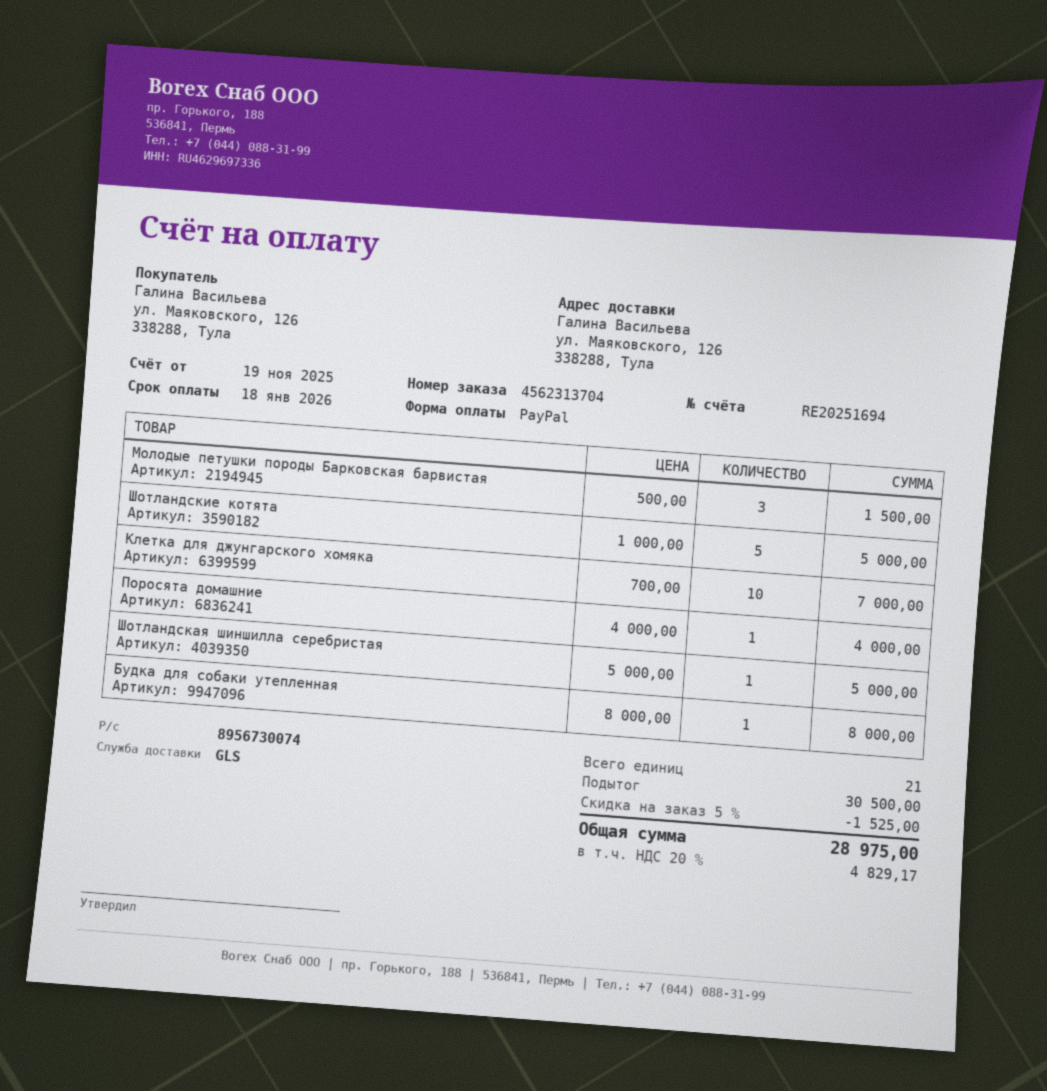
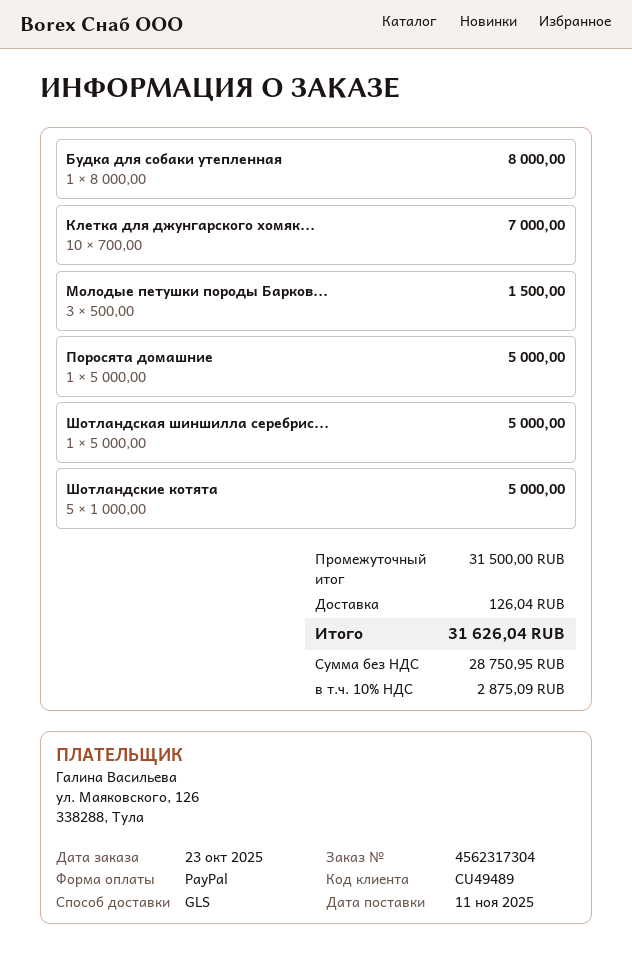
order number: 4562313704 -> 4562317304
Поросята домашние: 1 x 4000.00 = 4000.00 -> 1 x 5000.00 = 5000.00
subtotal: 30500.00 -> 31500.00
discount: 5% = 1525.00 -> none
shipping: none -> 126.04
tax: 20% = 4829.17 -> 10% = 2875.09
total: 28975.00 -> 31626.04

